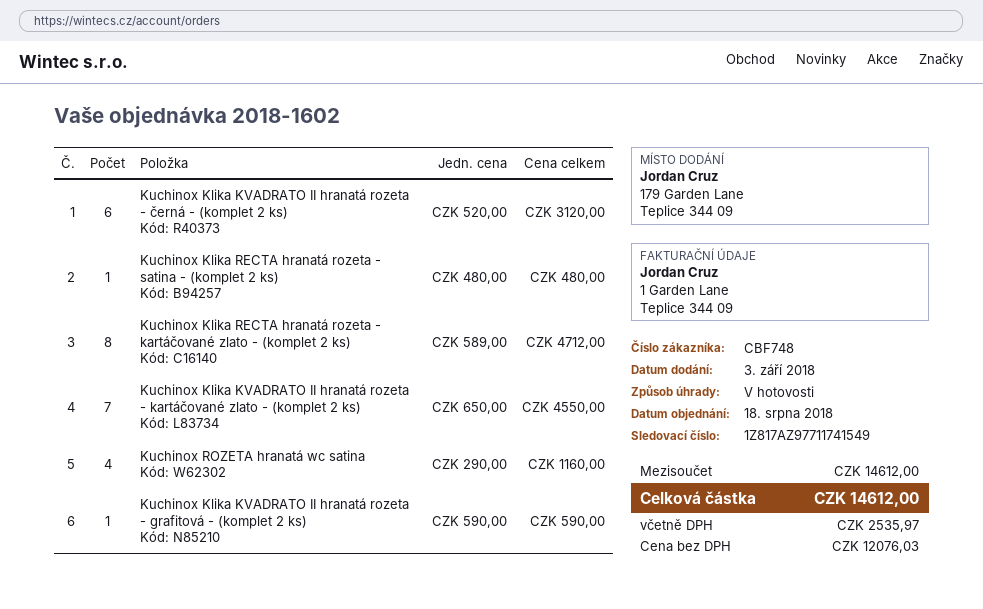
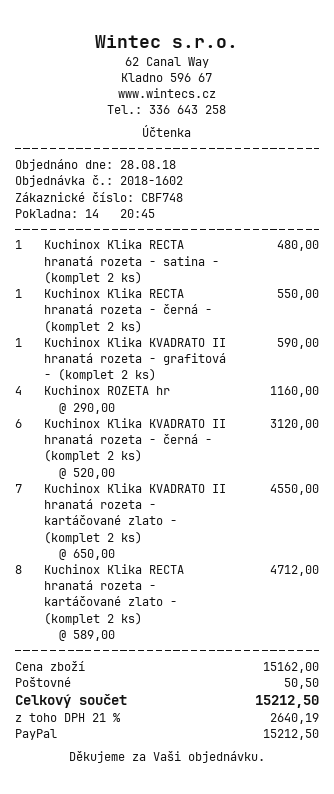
order date: 2018-08-18 -> 2018-08-28
payment method: cash -> PayPal
Kuchinox Klika RECTA hranatá rozeta - černá - (komplet 2 ks): none -> 1 x 550.00 = 550.00
subtotal: 14612.00 -> 15162.00
shipping: none -> 50.50
tax: 2535.97 -> 2640.19
total: 14612.00 -> 15212.50

